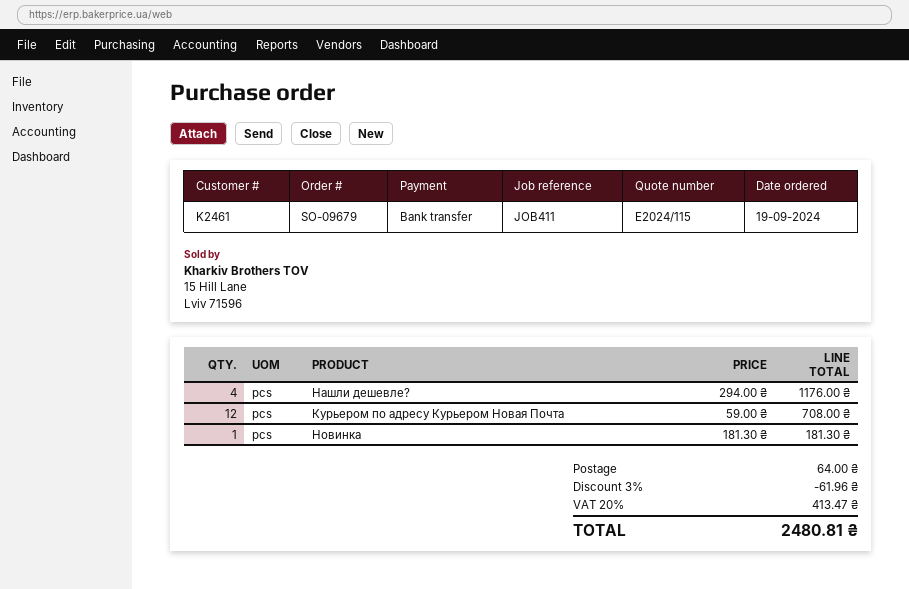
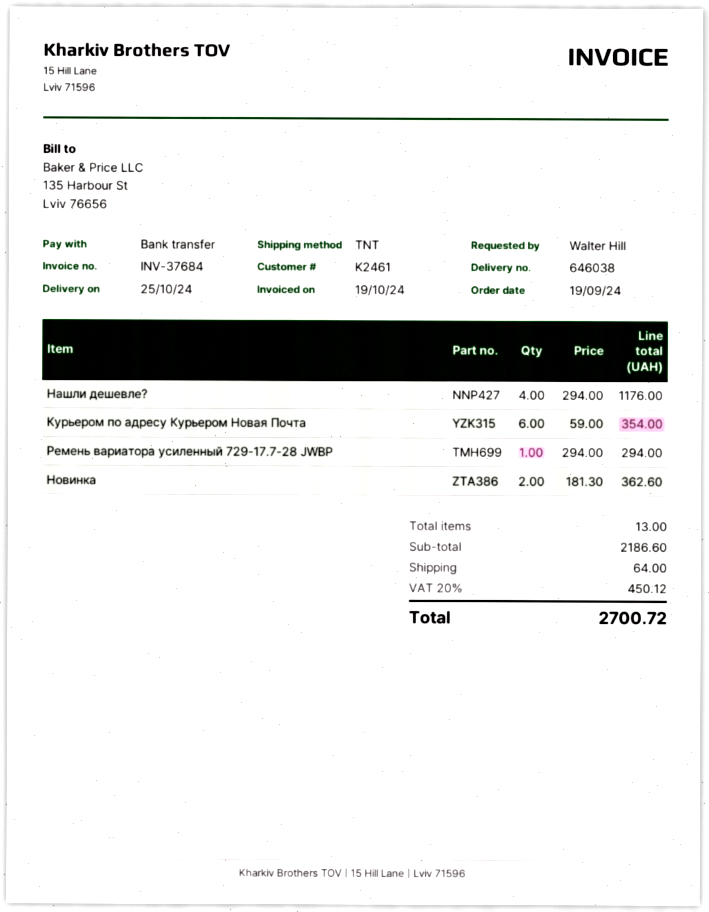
Курьером по адресу Курьером Новая Почта: 12 x 59.00 = 708.00 -> 6 x 59.00 = 354.00
Новинка: 1 x 181.30 = 181.30 -> 2 x 181.30 = 362.60
Ремень вариатора усиленный 729-17.7-28 JWBP: none -> 1 x 294.00 = 294.00
discount: 3% = 61.96 -> none
tax: 20% = 413.47 -> 20% = 450.12
total: 2480.81 -> 2700.72

